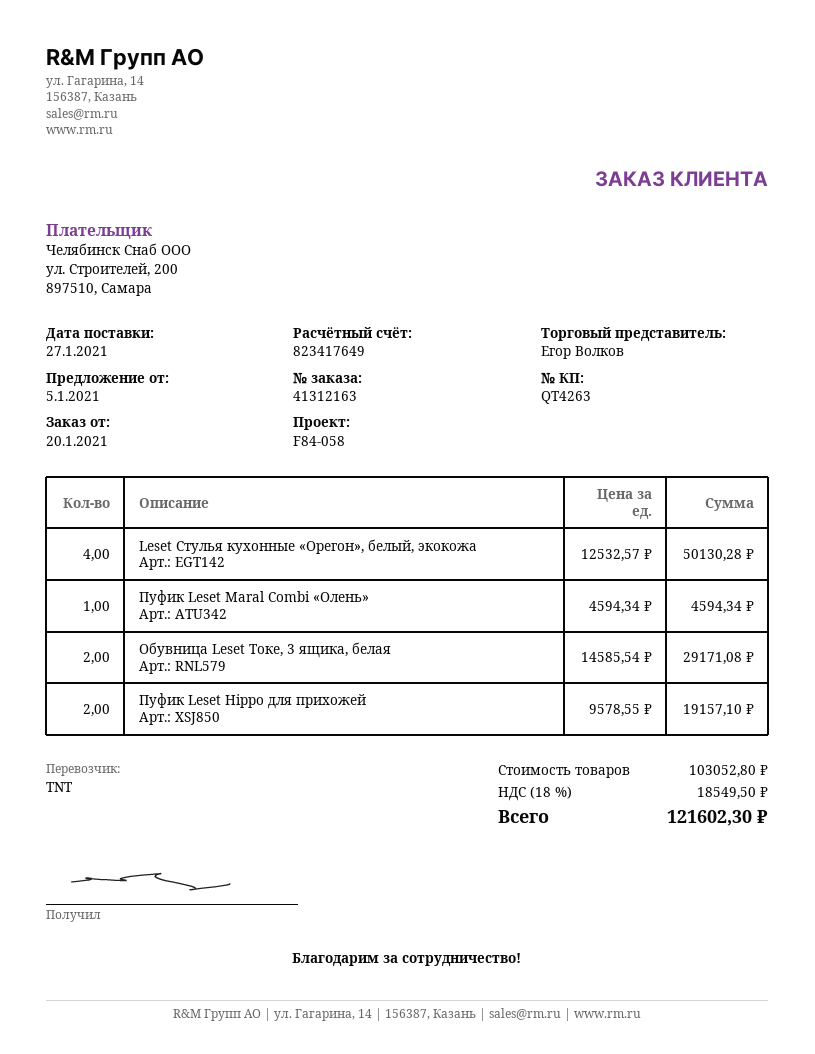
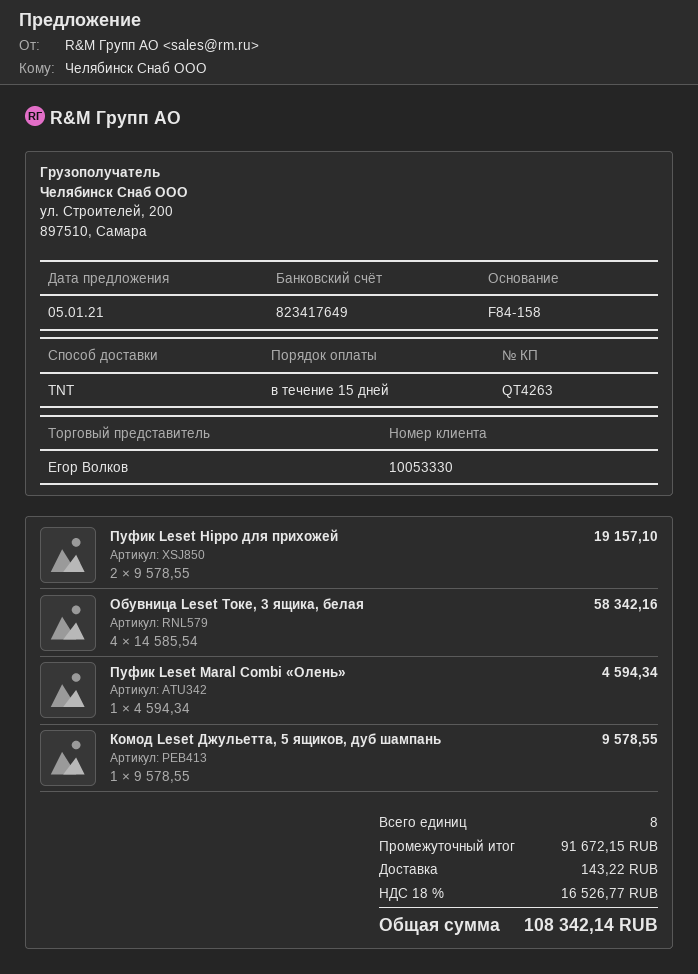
reference: F84-058 -> F84-158
Leset Стулья кухонные «Орегон», белый, экокожа: 4 x 12532.57 = 50130.28 -> none
Обувница Leset Токе, 3 ящика, белая: 2 x 14585.54 = 29171.08 -> 4 x 14585.54 = 58342.16
Комод Leset Джульетта, 5 ящиков, дуб шампань: none -> 1 x 9578.55 = 9578.55
subtotal: 103052.80 -> 91672.15
shipping: none -> 143.22
tax: 18% = 18549.50 -> 18% = 16526.77
total: 121602.30 -> 108342.14

